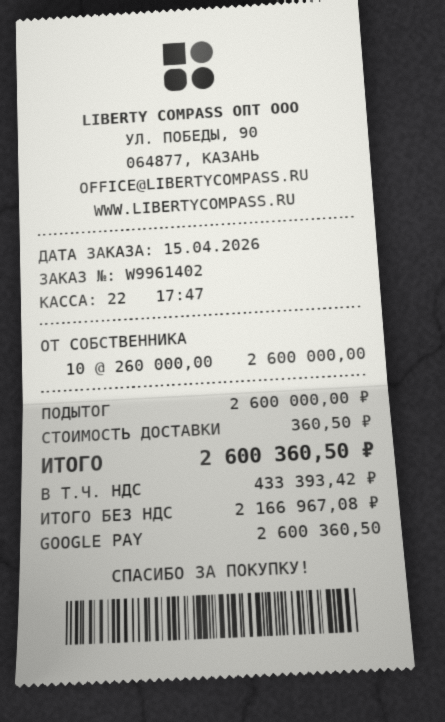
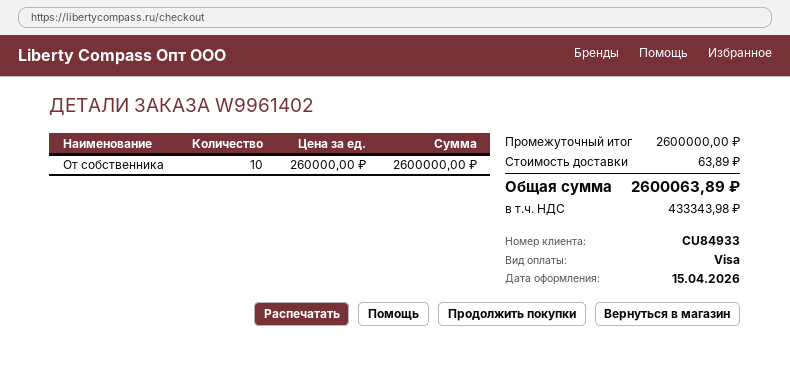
payment method: Google Pay -> Visa
shipping: 360.50 -> 63.89
tax: 433393.42 -> 433343.98
total: 2600360.50 -> 2600063.89

